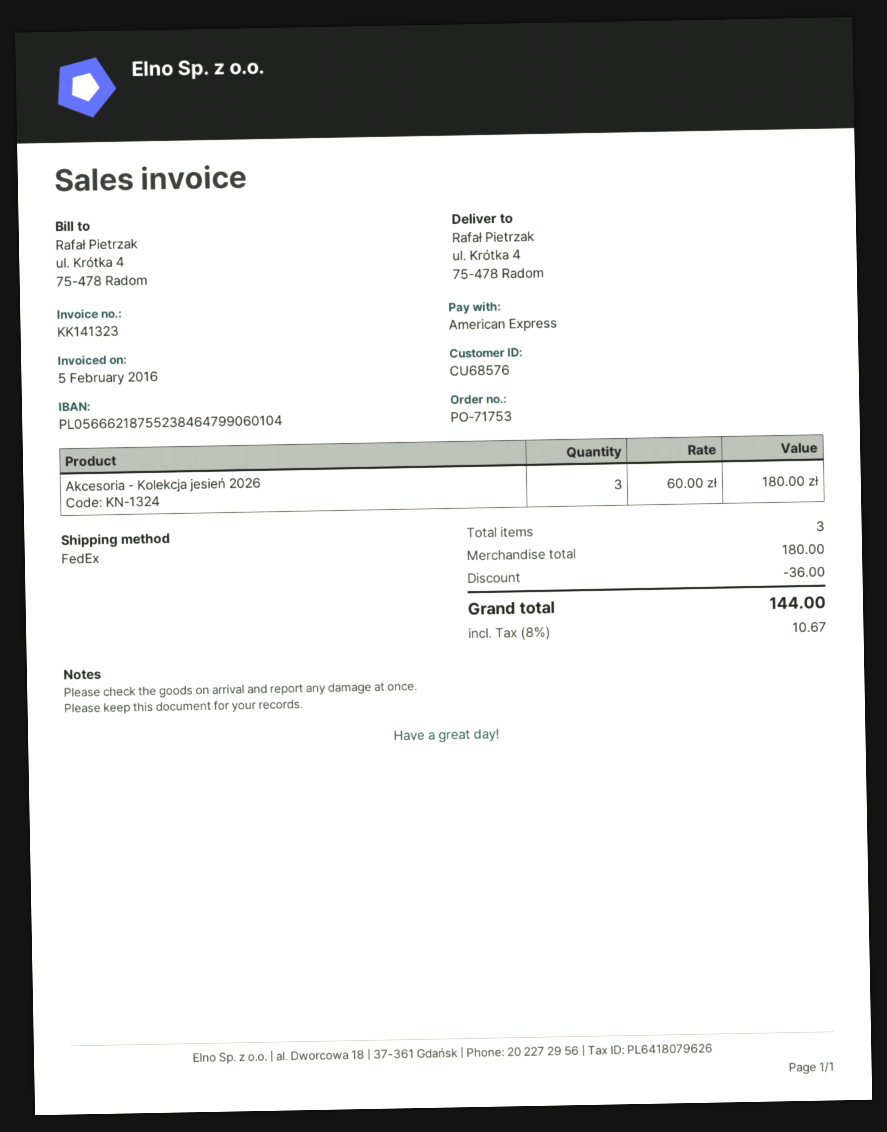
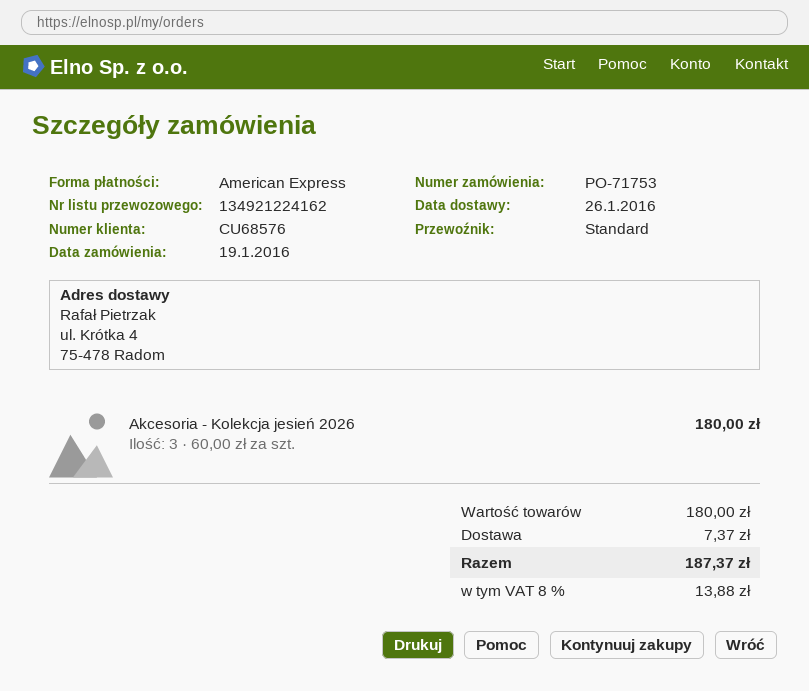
shipping method: FedEx -> standard
discount: 36.00 -> none
shipping: none -> 7.37
tax: 8% = 10.67 -> 8% = 13.88
total: 144.00 -> 187.37

